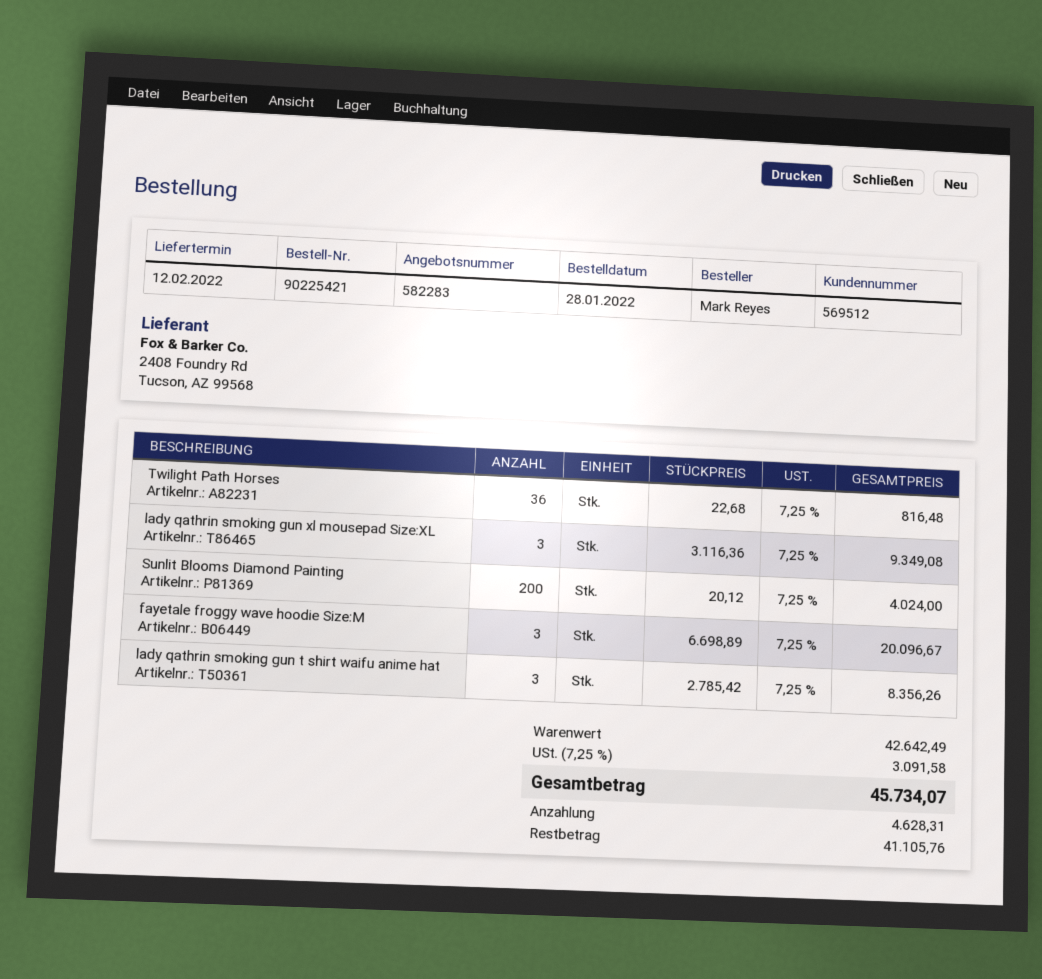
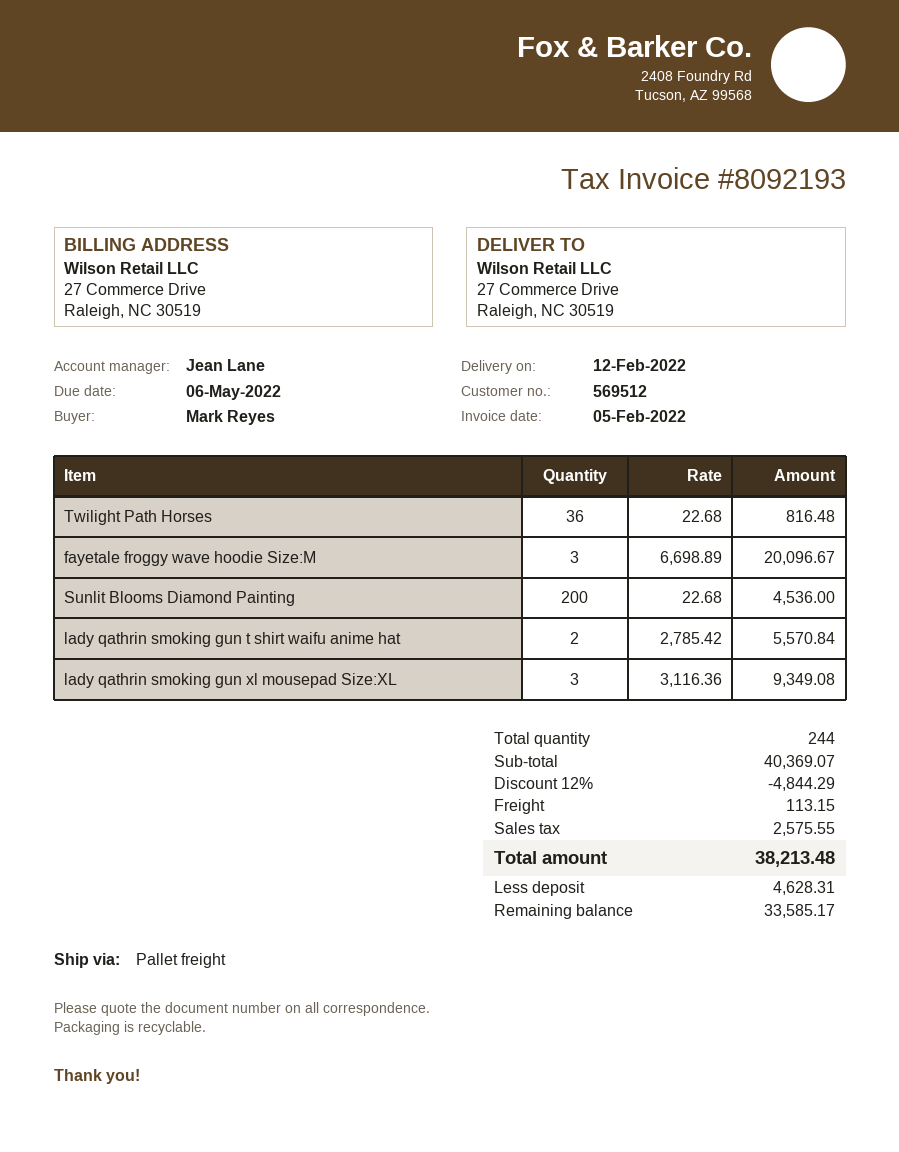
Sunlit Blooms Diamond Painting: 200 x 20.12 = 4024.00 -> 200 x 22.68 = 4536.00
lady qathrin smoking gun t shirt waifu anime hat: 3 x 2785.42 = 8356.26 -> 2 x 2785.42 = 5570.84
subtotal: 42642.49 -> 40369.07
discount: none -> 12% = 4844.29
shipping: none -> 113.15
tax: 3091.58 -> 2575.55
total: 45734.07 -> 38213.48
balance: 41105.76 -> 33585.17

